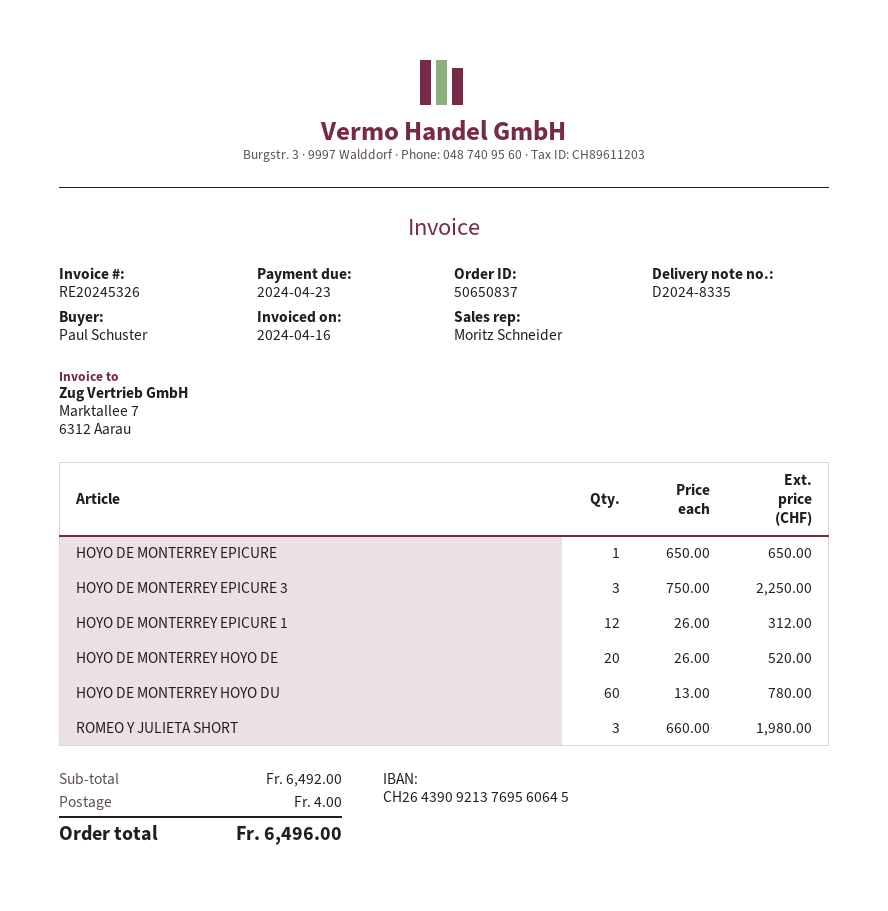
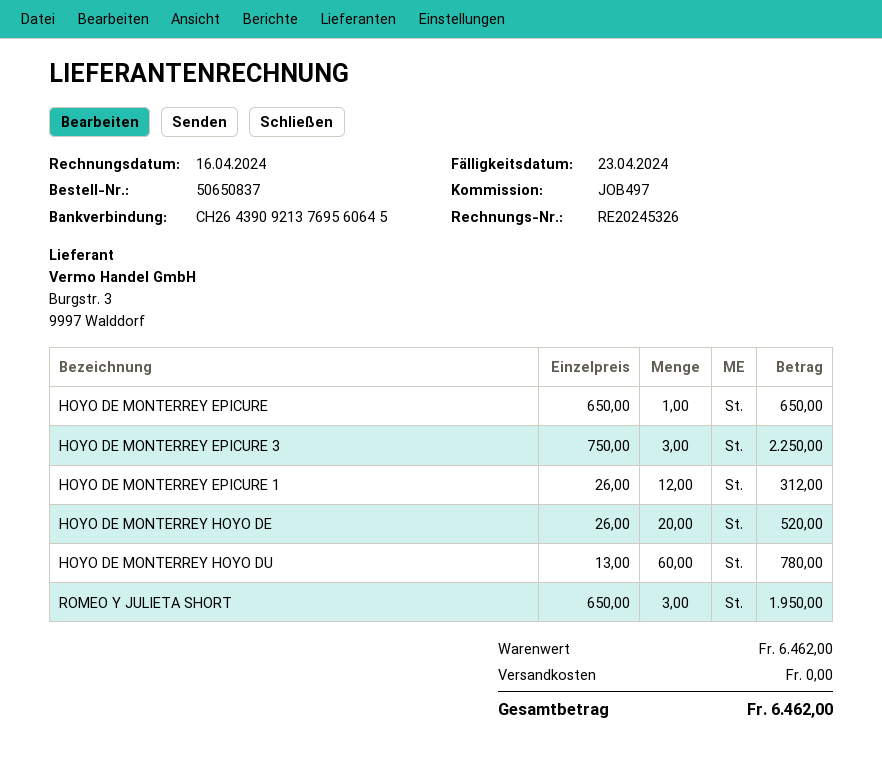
ROMEO Y JULIETA SHORT: 3 x 660.00 = 1980.00 -> 3 x 650.00 = 1950.00
subtotal: 6492.00 -> 6462.00
shipping: 4.00 -> 0.00
total: 6496.00 -> 6462.00

